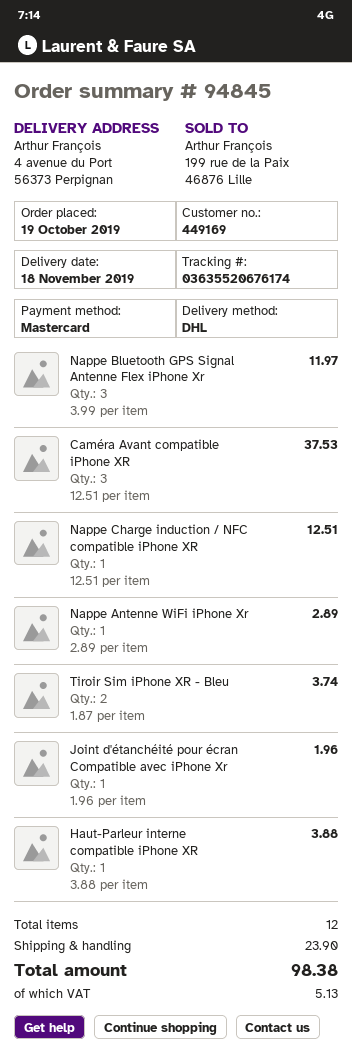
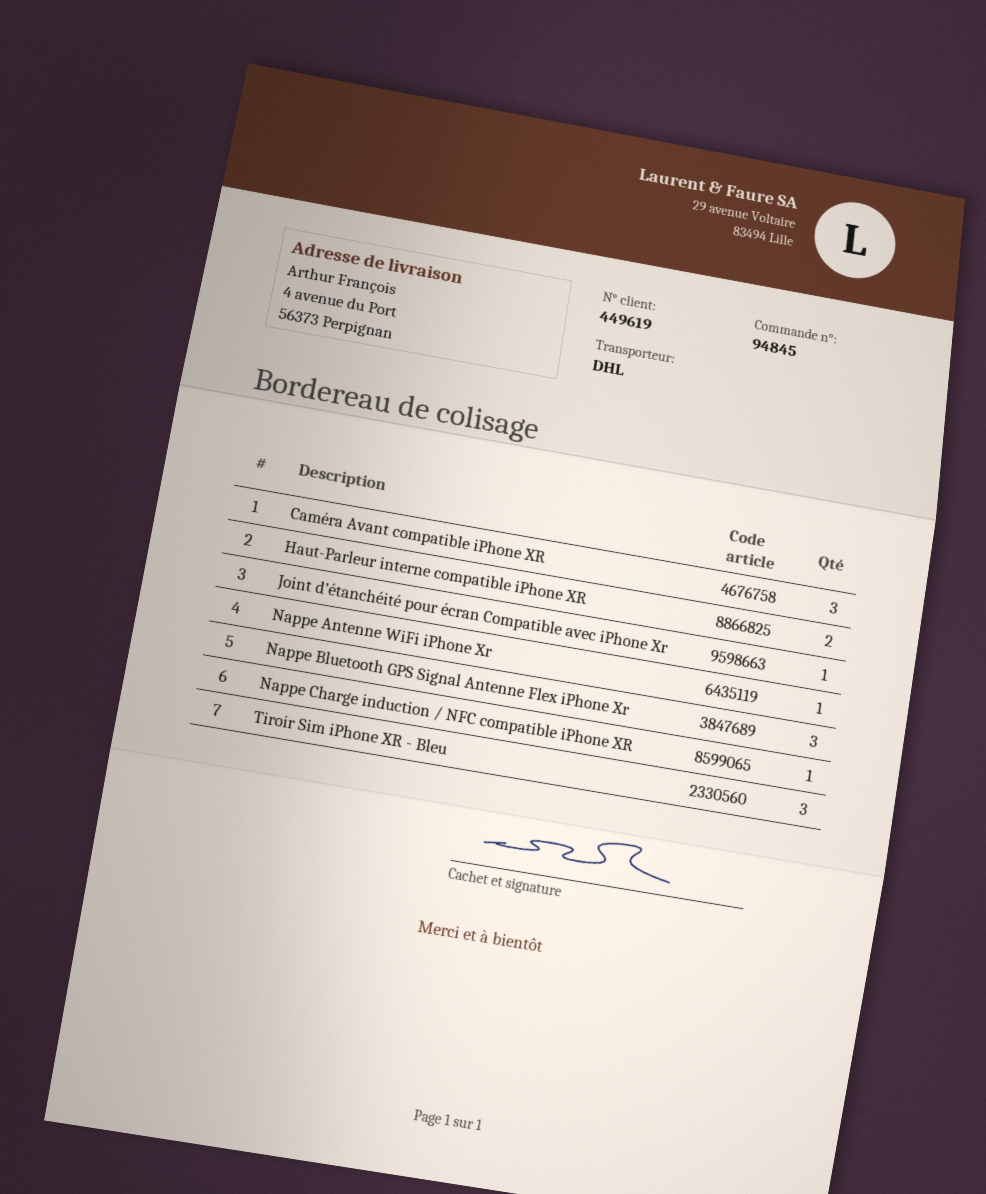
customer number: 449169 -> 449619
Tiroir Sim iPhone XR - Bleu: 2 -> 3
Haut-Parleur interne compatible iPhone XR: 1 -> 2

